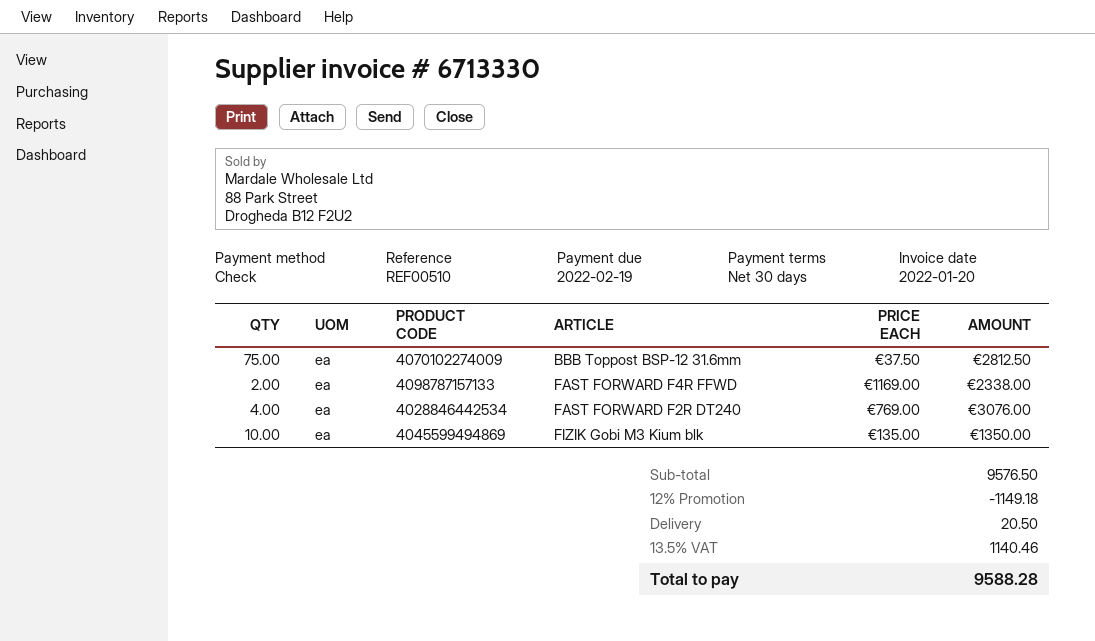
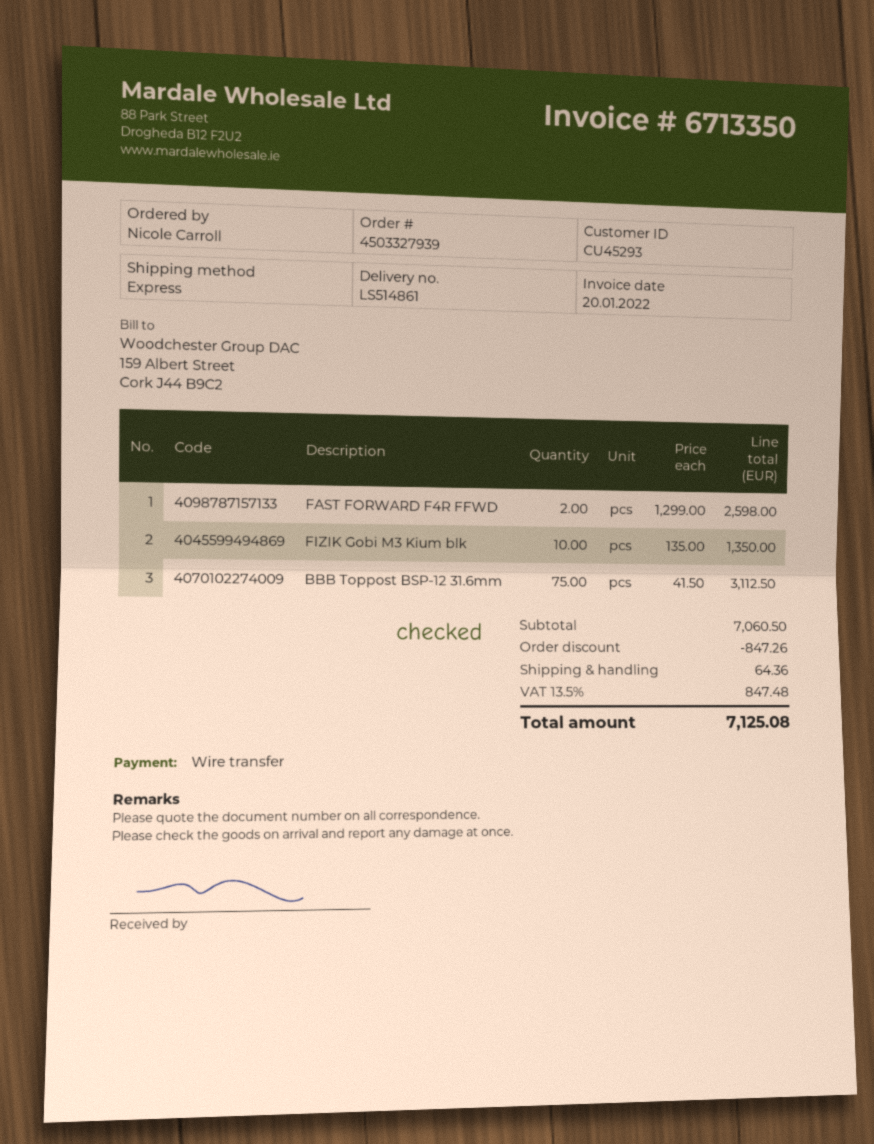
invoice number: 6713330 -> 6713350
payment method: cheque -> bank transfer
BBB Toppost BSP-12 31.6mm: 75 x 37.50 = 2812.50 -> 75 x 41.50 = 3112.50
FAST FORWARD F4R FFWD: 2 x 1169.00 = 2338.00 -> 2 x 1299.00 = 2598.00
FAST FORWARD F2R DT240: 4 x 769.00 = 3076.00 -> none
subtotal: 9576.50 -> 7060.50
discount: 1149.18 -> 847.26
shipping: 20.50 -> 64.36
tax: 13.5% = 1140.46 -> 13.5% = 847.48
total: 9588.28 -> 7125.08

